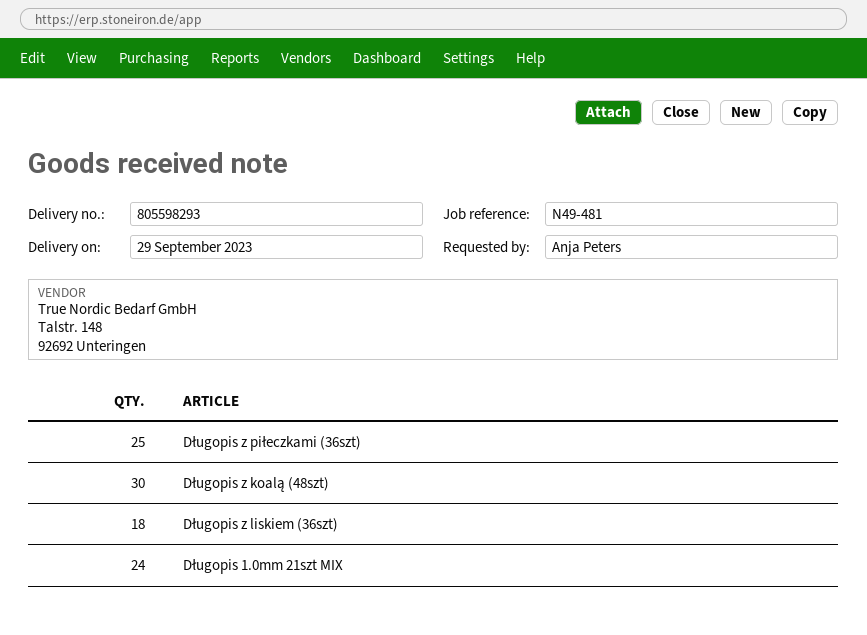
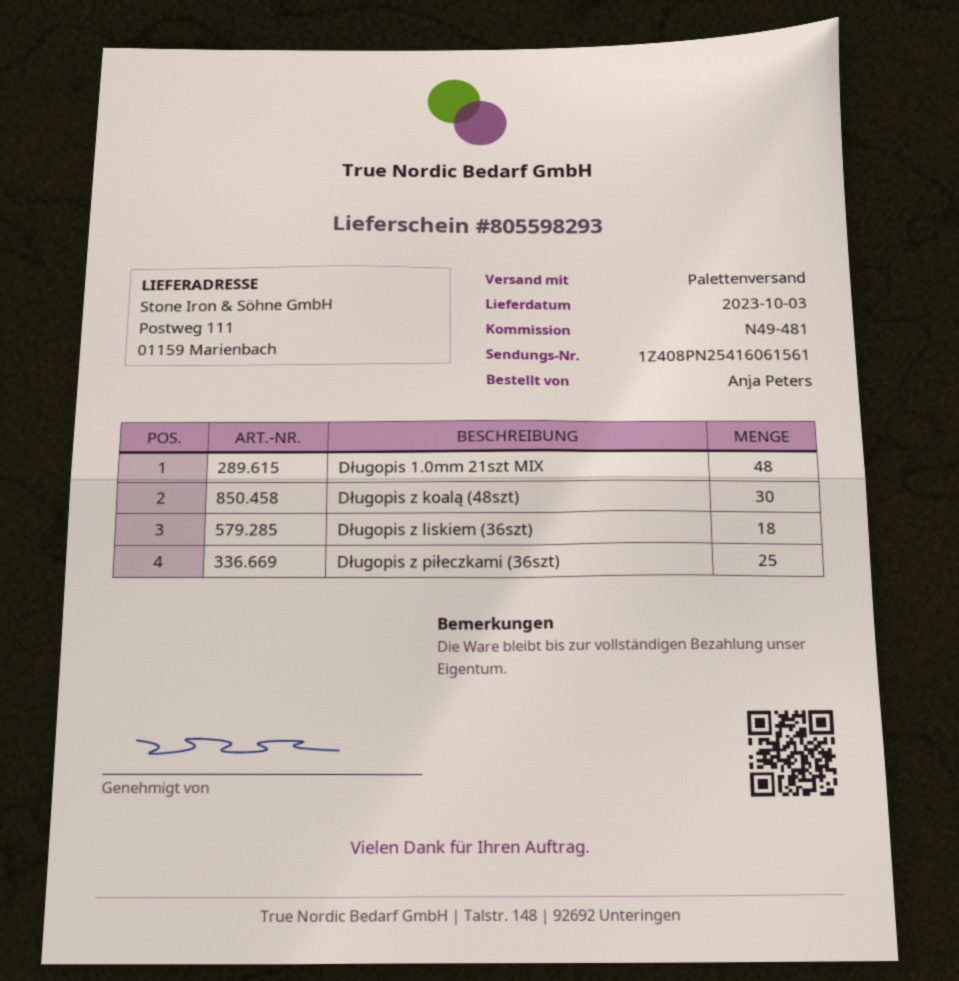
delivery date: 2023-09-29 -> 2023-10-03
Długopis 1.0mm 21szt MIX: 24 -> 48

